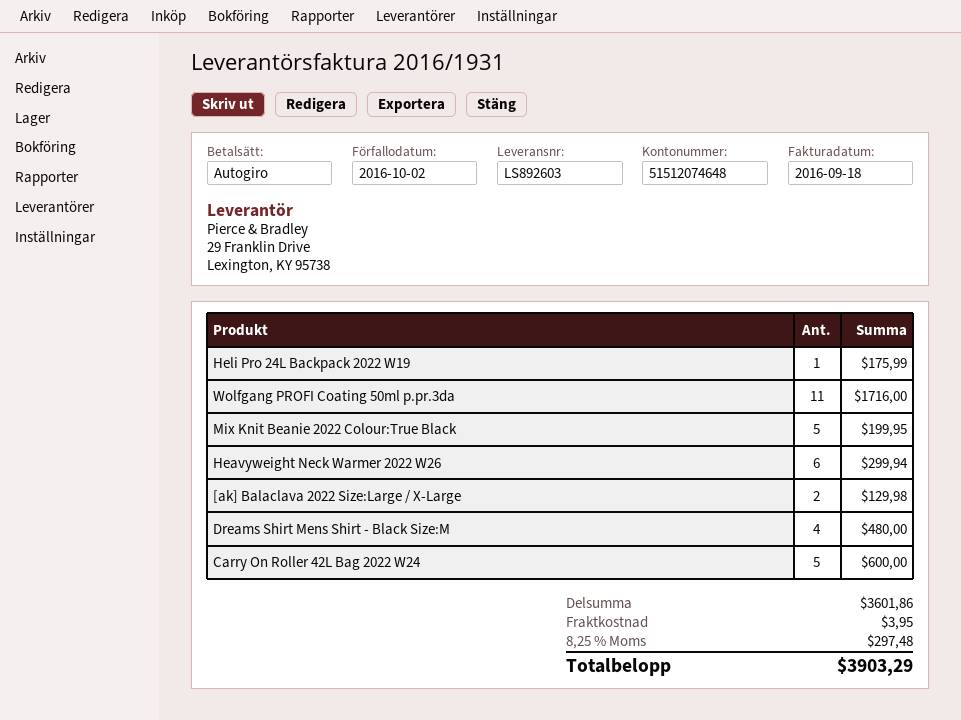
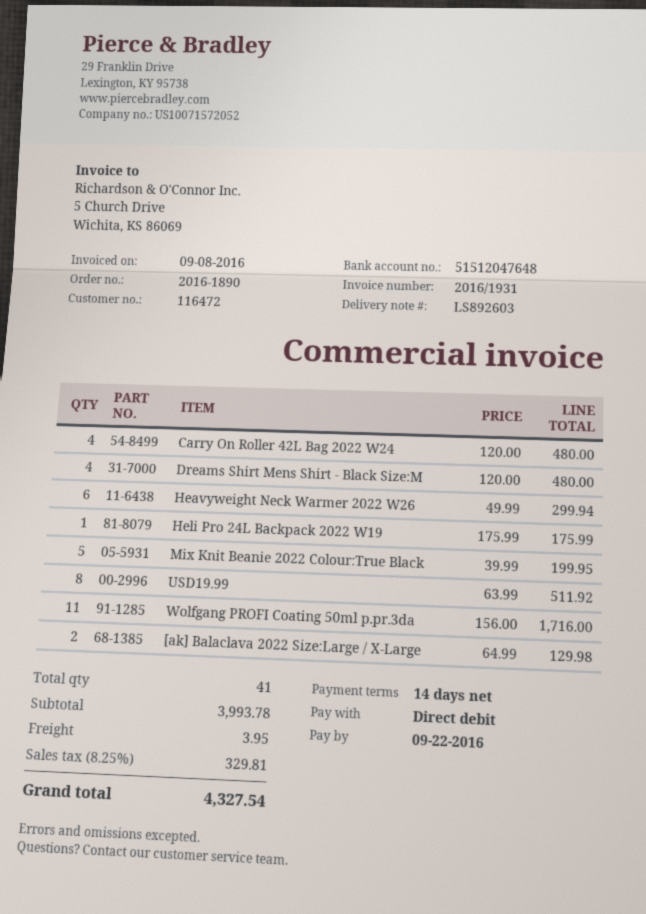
invoice date: 2016-09-18 -> 2016-09-08
due date: 2016-10-02 -> 2016-09-22
bank account: 51512074648 -> 51512047648
Carry On Roller 42L Bag 2022 W24: 5 for 600.00 -> 4 for 480.00
USD19.99: none -> 8 for 511.92
subtotal: 3601.86 -> 3993.78
tax: 8.25% = 297.48 -> 8.25% = 329.81
total: 3903.29 -> 4327.54

